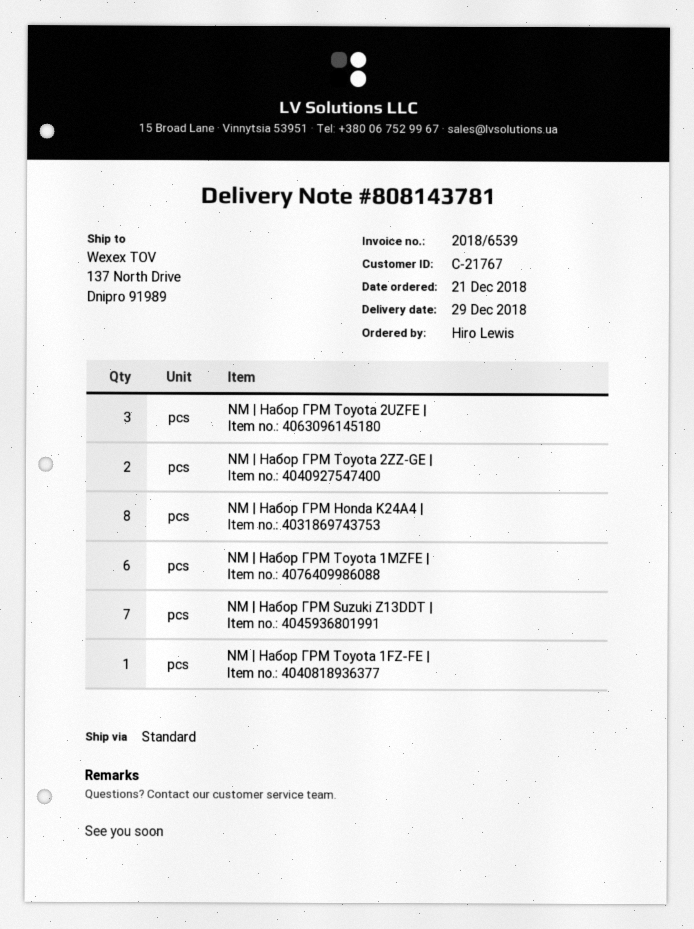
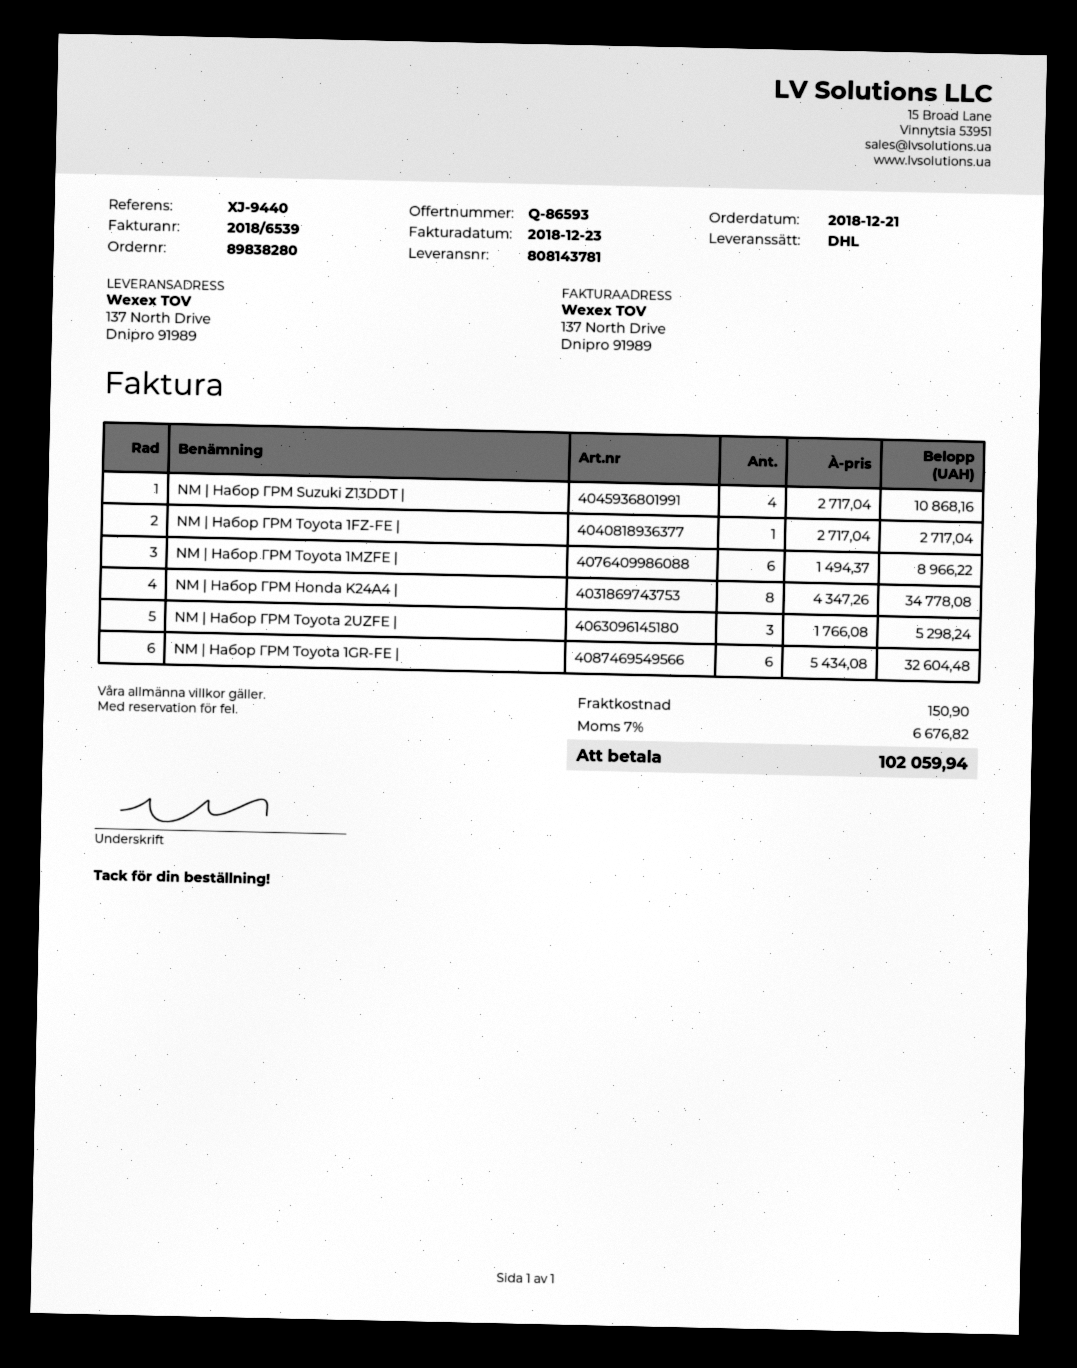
shipping method: standard -> DHL
NM | Набор ГРМ Toyota 2ZZ-GE |: 2 -> none
NM | Набор ГРМ Suzuki Z13DDT |: 7 -> 4
NM | Набор ГРМ Toyota 1GR-FE |: none -> 6

